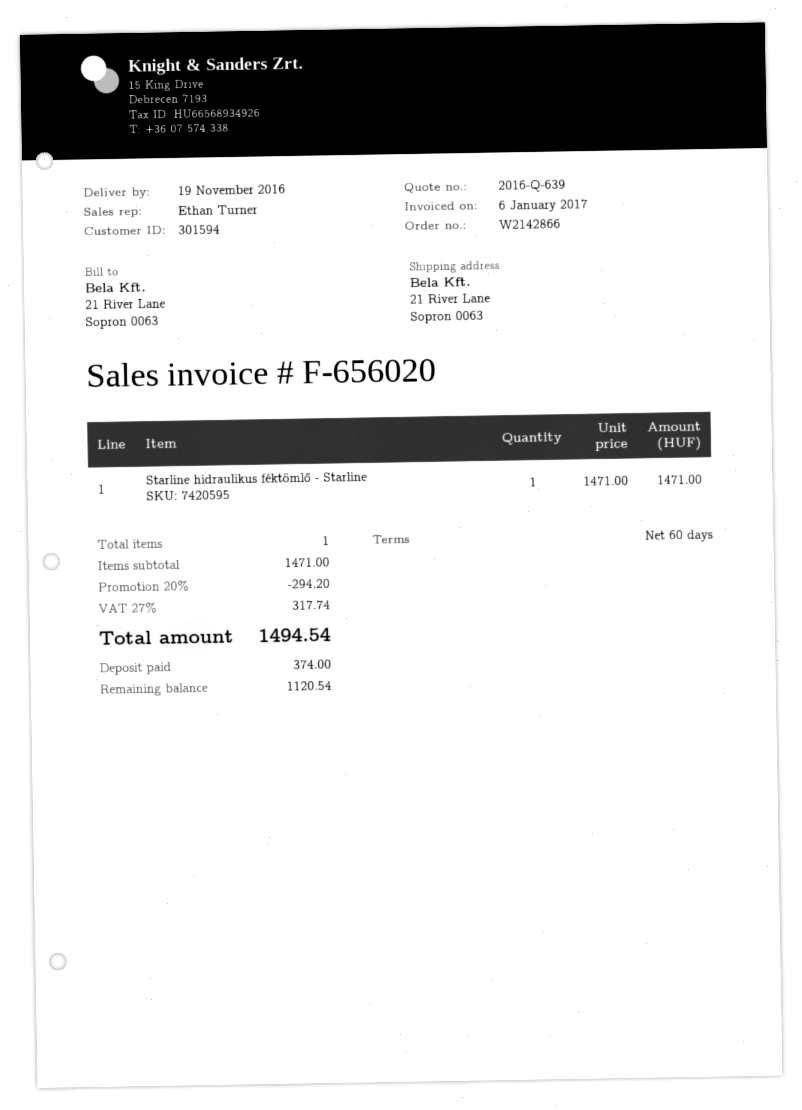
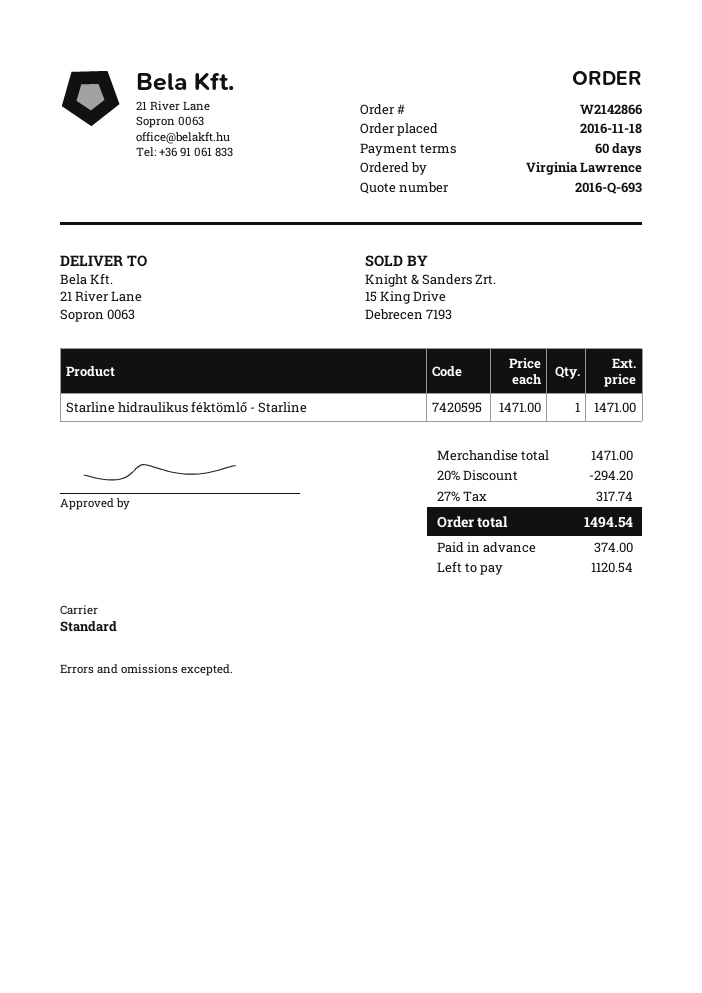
quote number: 2016-Q-639 -> 2016-Q-693

